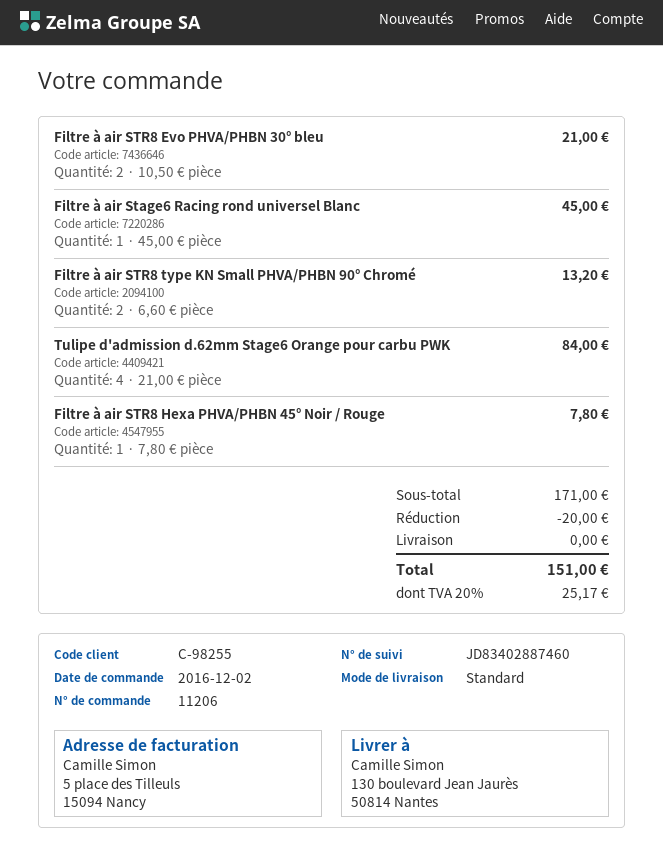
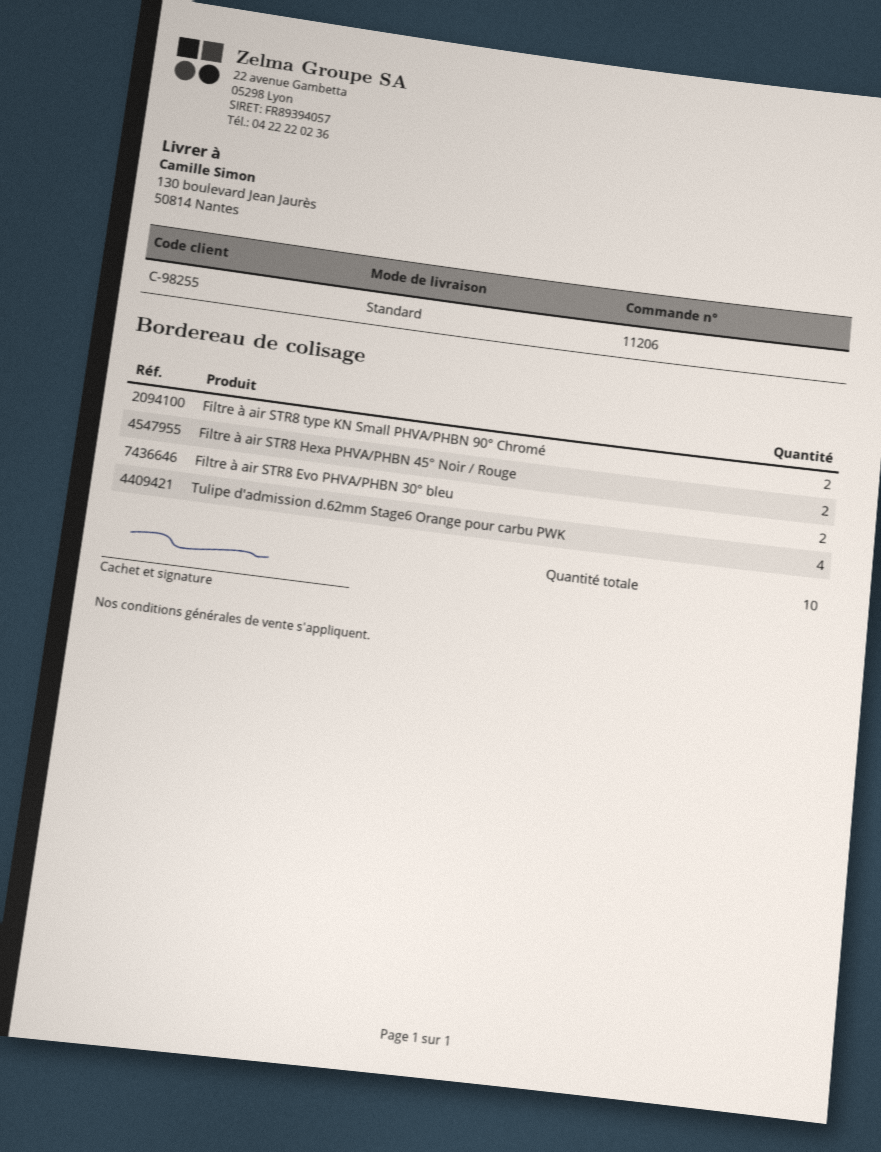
Filtre à air Stage6 Racing rond universel Blanc: 1 -> none
Filtre à air STR8 Hexa PHVA/PHBN 45° Noir / Rouge: 1 -> 2

